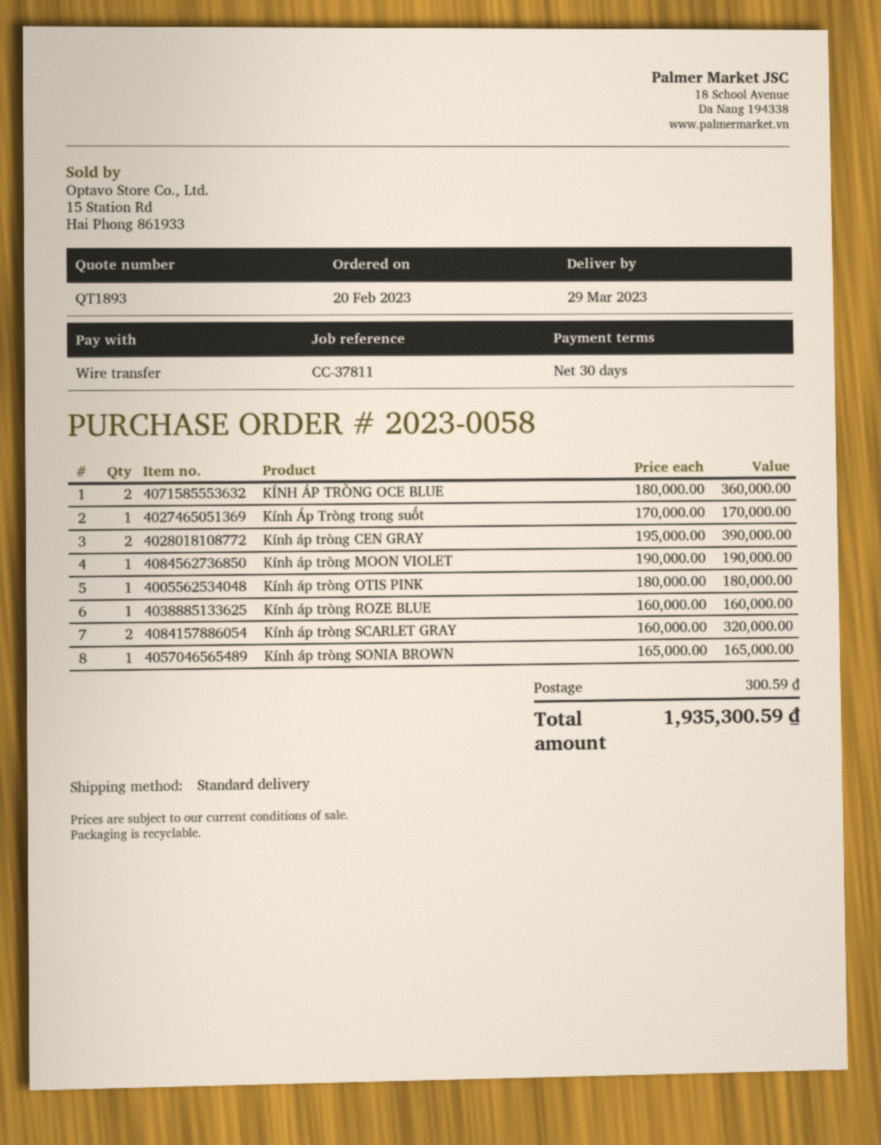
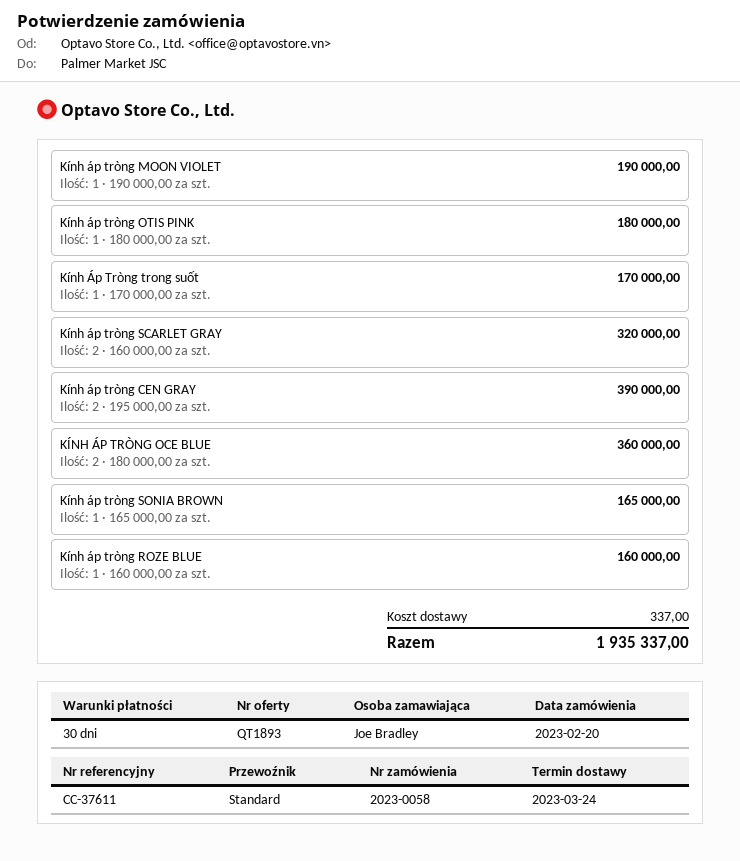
delivery date: 2023-03-29 -> 2023-03-24
reference: CC-37811 -> CC-37611
shipping: 300.59 -> 337.00
total: 1935300.59 -> 1935337.00

